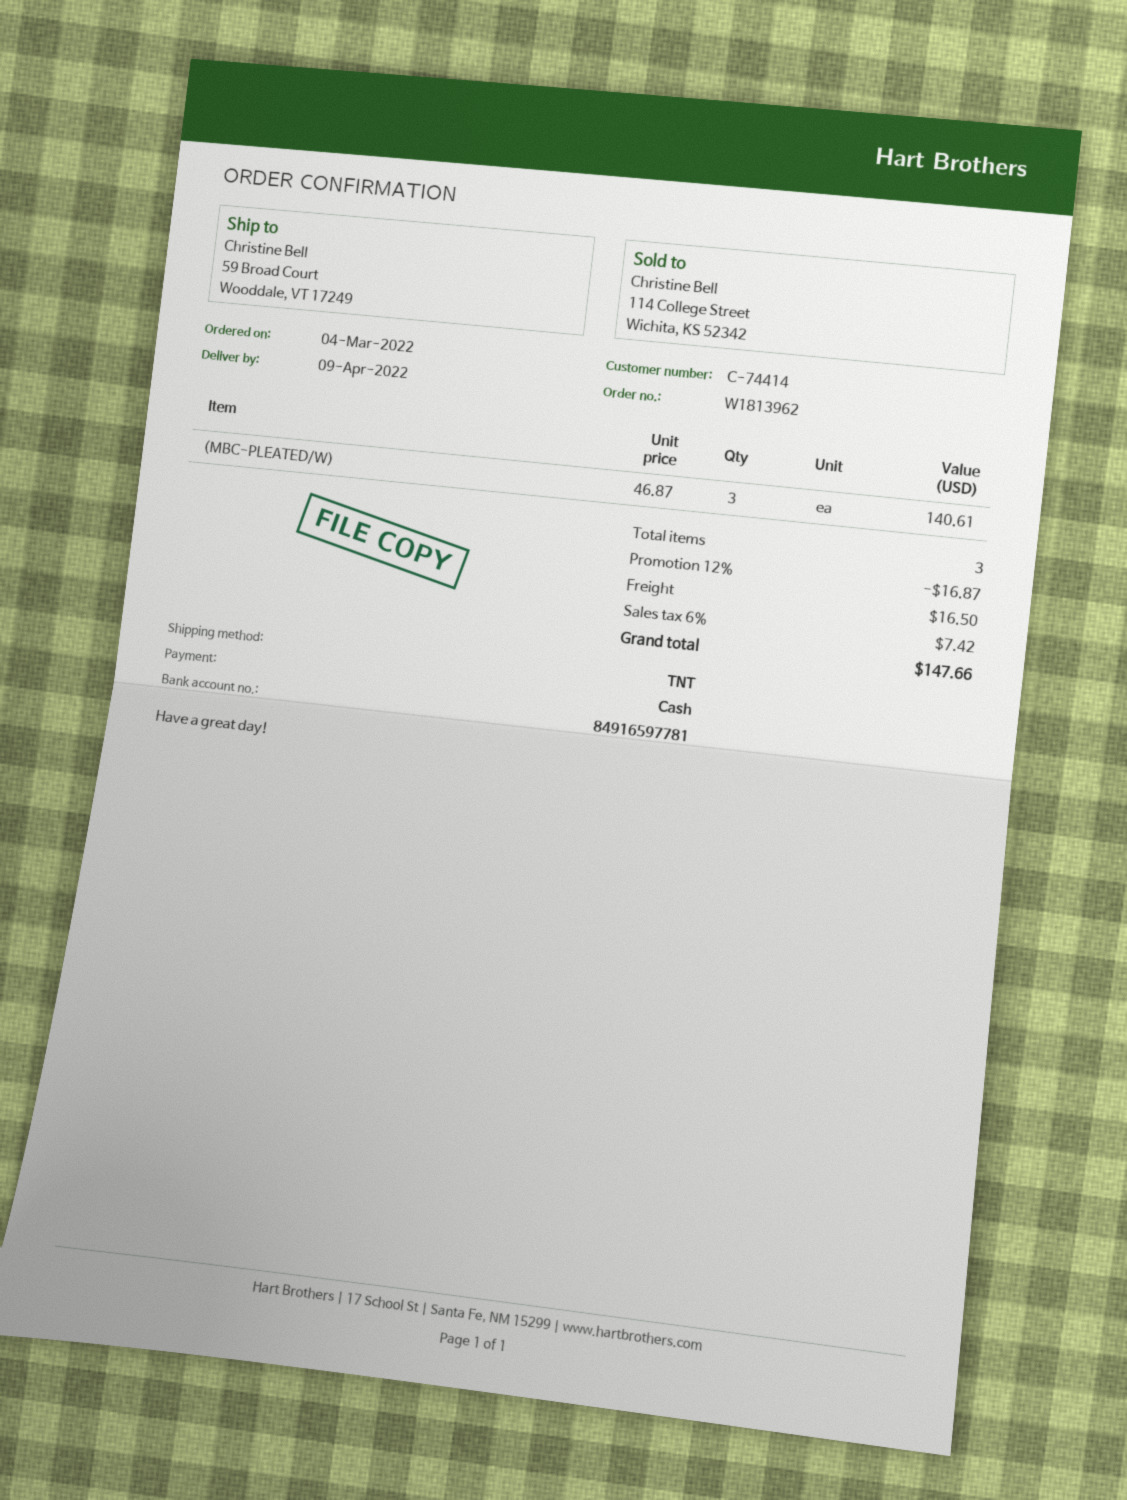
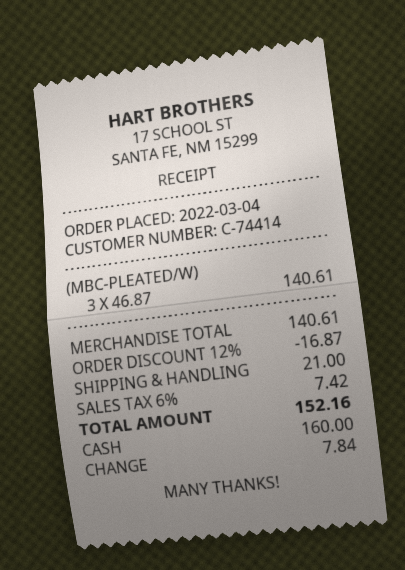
shipping: 16.50 -> 21.00
total: 147.66 -> 152.16

